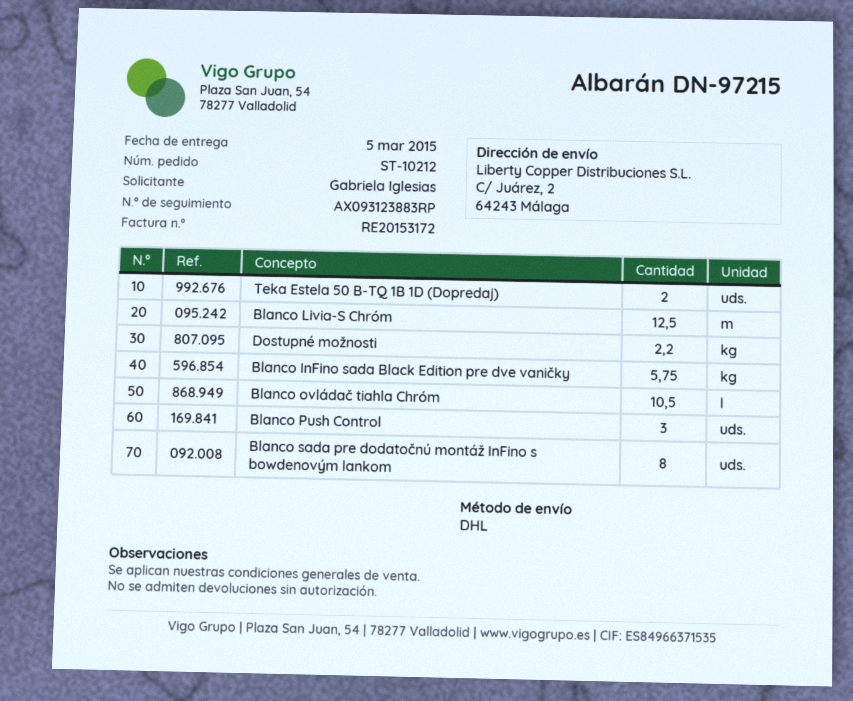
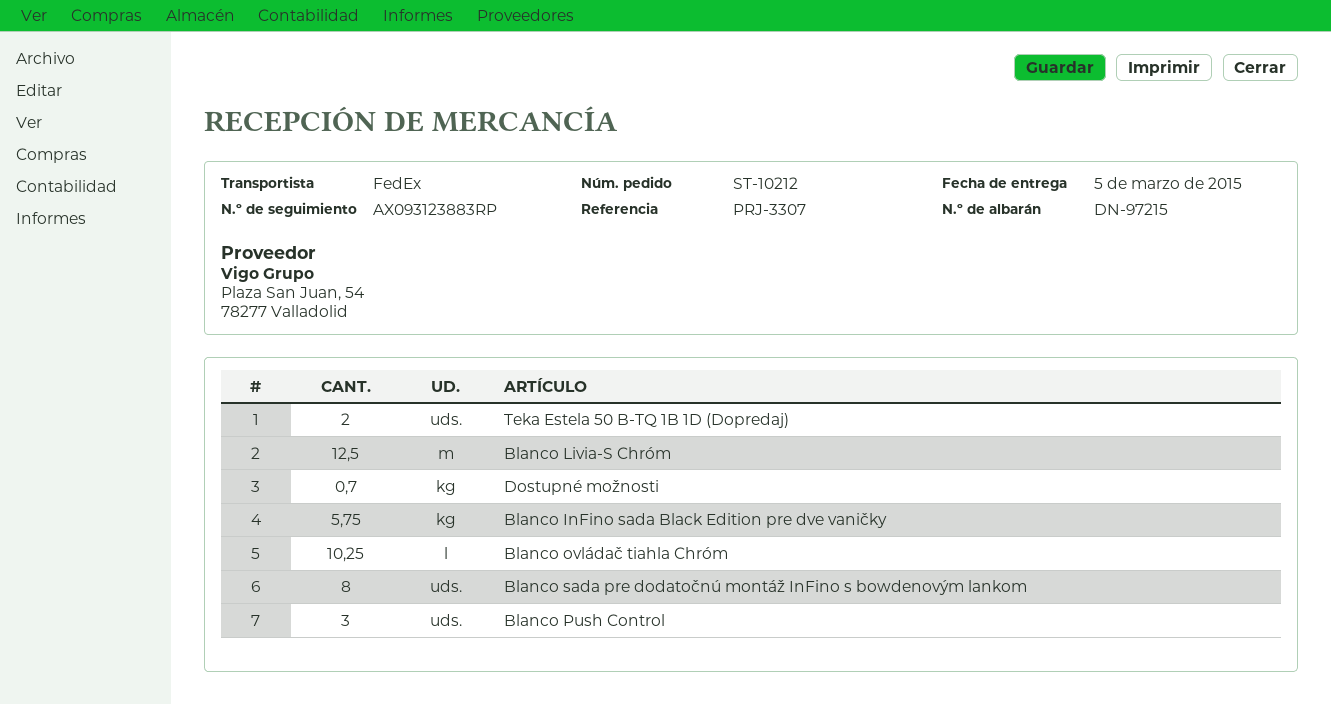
shipping method: DHL -> FedEx
Dostupné možnosti: 2.2 -> 0.7
Blanco ovládač tiahla Chróm: 10.5 -> 10.25

